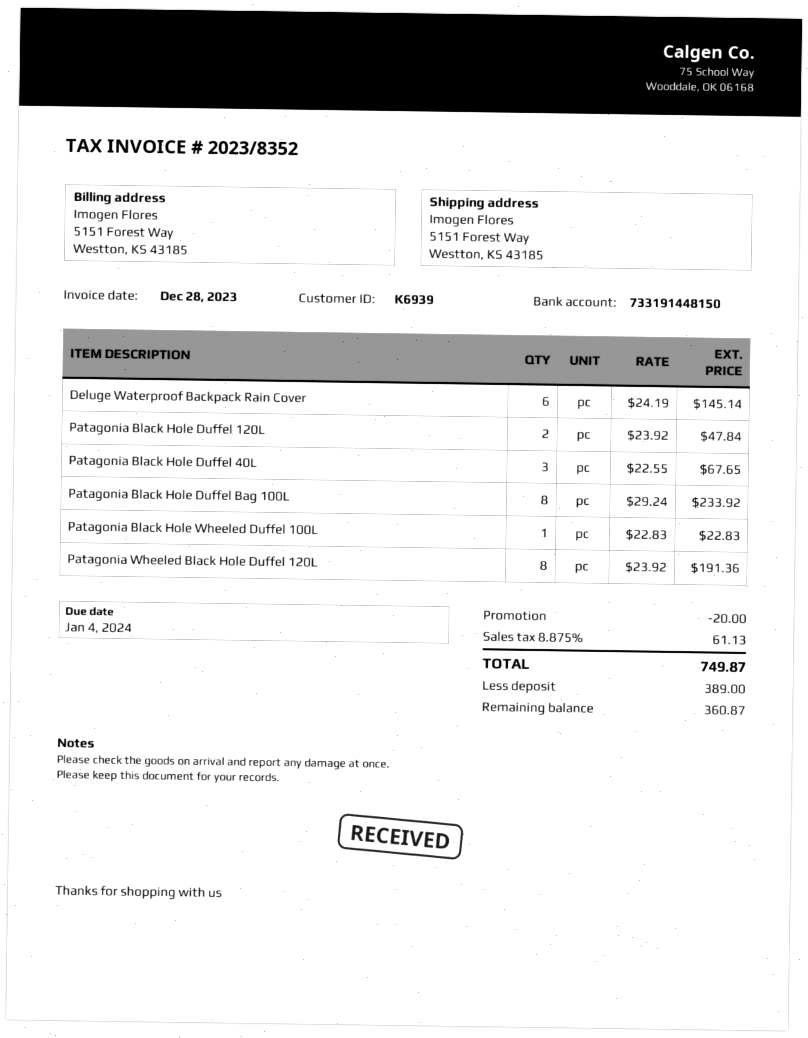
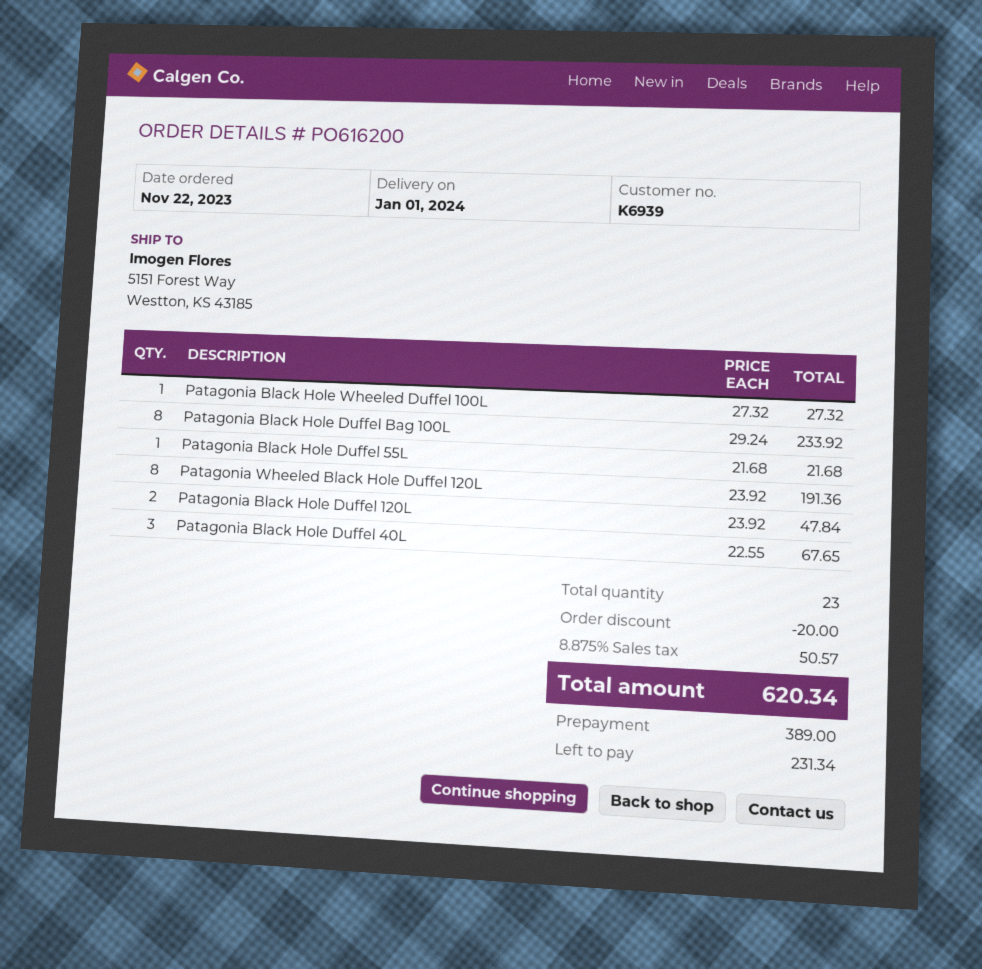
Deluge Waterproof Backpack Rain Cover: 6 x 24.19 = 145.14 -> none
Patagonia Black Hole Wheeled Duffel 100L: 1 x 22.83 = 22.83 -> 1 x 27.32 = 27.32
Patagonia Black Hole Duffel 55L: none -> 1 x 21.68 = 21.68
tax: 8.875% = 61.13 -> 8.875% = 50.57
total: 749.87 -> 620.34
balance: 360.87 -> 231.34

